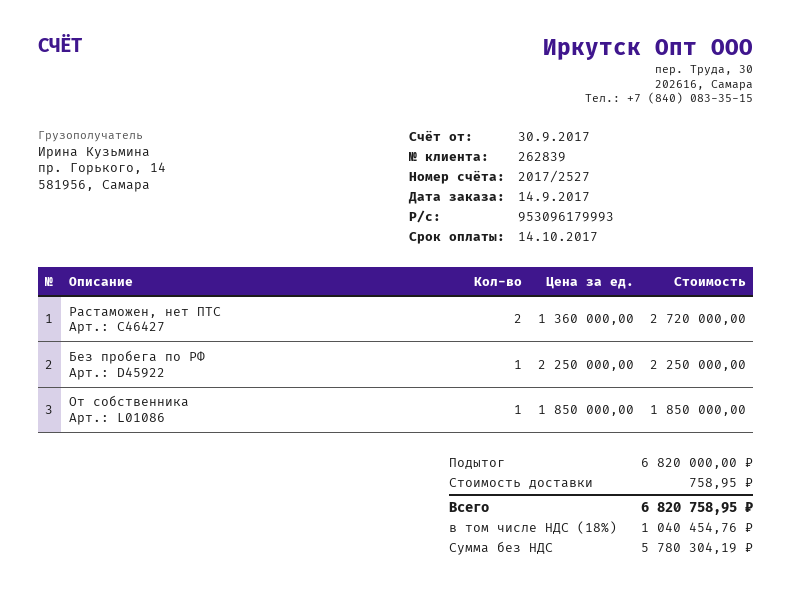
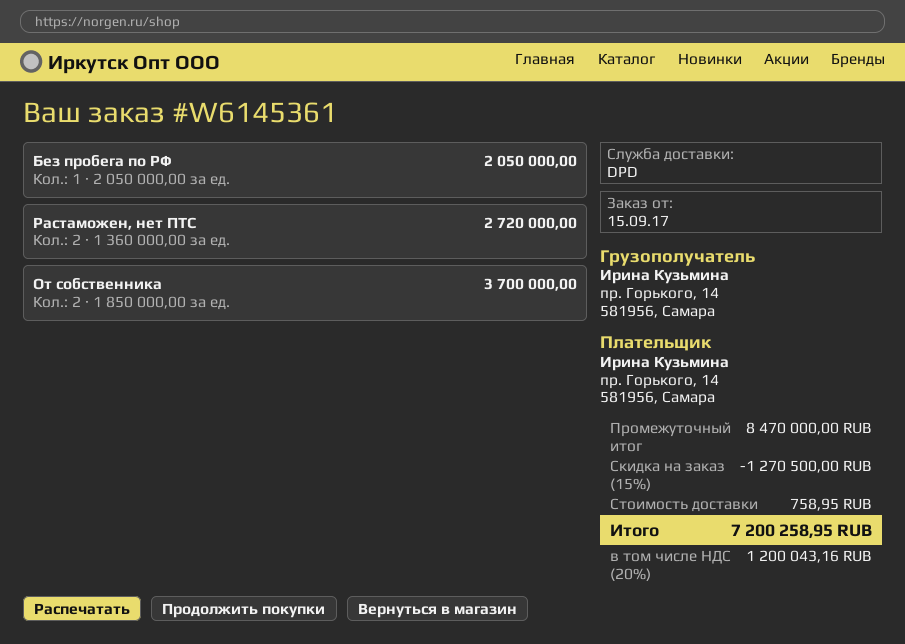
order date: 2017-09-14 -> 2017-09-15
Без пробега по РФ: 1 x 2250000.00 = 2250000.00 -> 1 x 2050000.00 = 2050000.00
От собственника: 1 x 1850000.00 = 1850000.00 -> 2 x 1850000.00 = 3700000.00
subtotal: 6820000.00 -> 8470000.00
discount: none -> 15% = 1270500.00
tax: 18% = 1040454.76 -> 20% = 1200043.16
total: 6820758.95 -> 7200258.95

